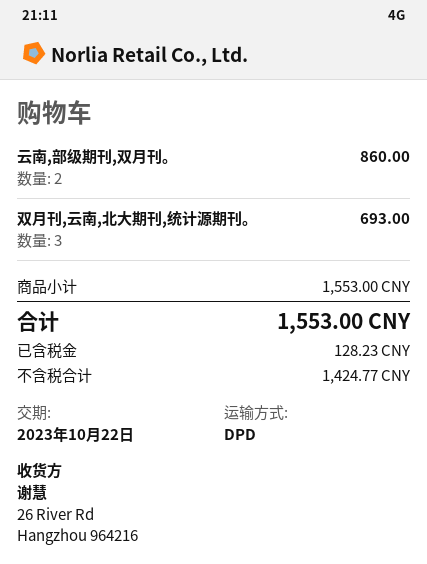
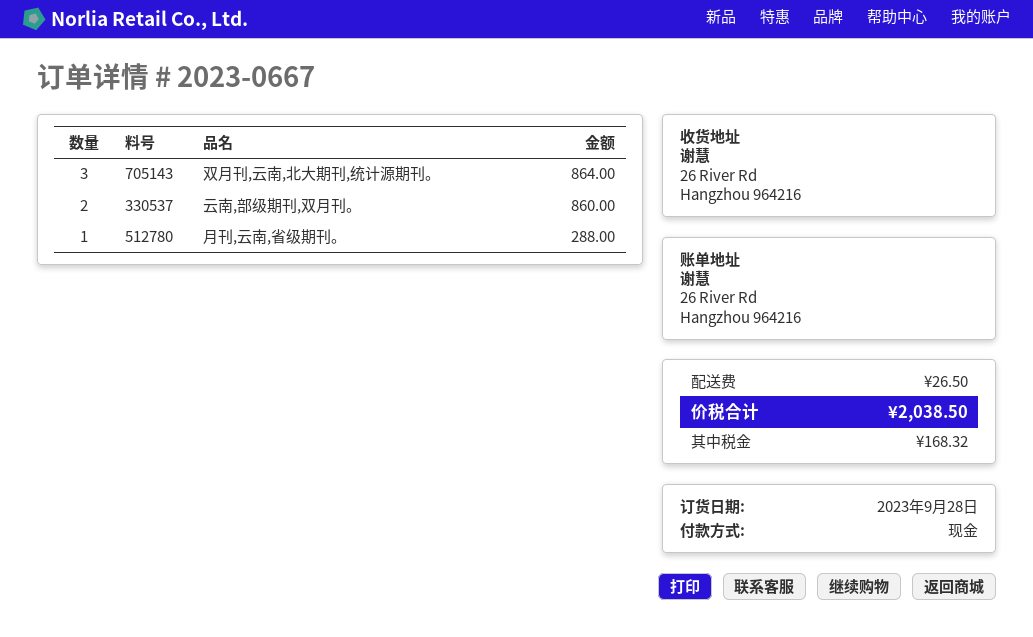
双月刊,云南,北大期刊,统计源期刊。: 3 for 693.00 -> 3 for 864.00
月刊,云南,省级期刊。: none -> 1 for 288.00
shipping: none -> 26.50
tax: 128.23 -> 168.32
total: 1553.00 -> 2038.50

